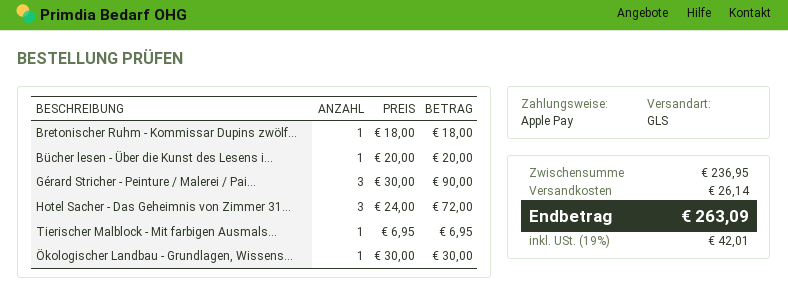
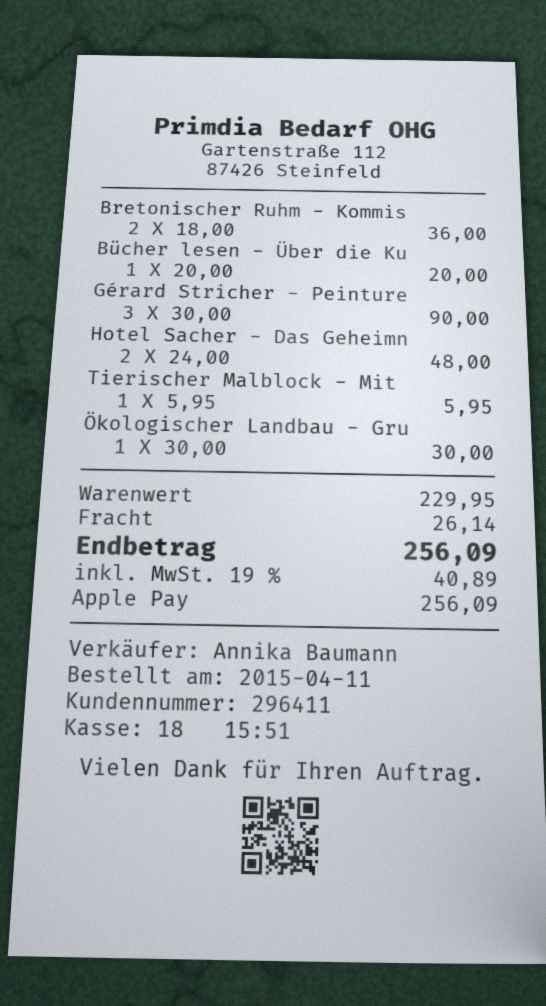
Bretonischer Ruhm - Kommissar Dupins zwölf...: 1 x 18.00 = 18.00 -> 2 x 18.00 = 36.00
Hotel Sacher - Das Geheimnis von Zimmer 31...: 3 x 24.00 = 72.00 -> 2 x 24.00 = 48.00
Tierischer Malblock - Mit farbigen Ausmals...: 1 x 6.95 = 6.95 -> 1 x 5.95 = 5.95
subtotal: 236.95 -> 229.95
tax: 19% = 42.01 -> 19% = 40.89
total: 263.09 -> 256.09

